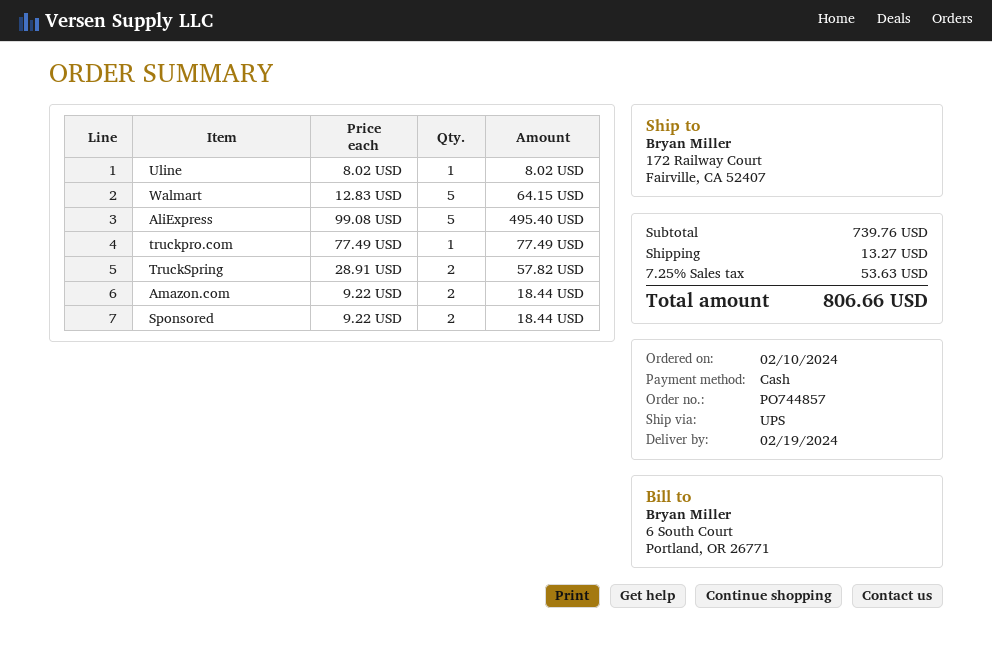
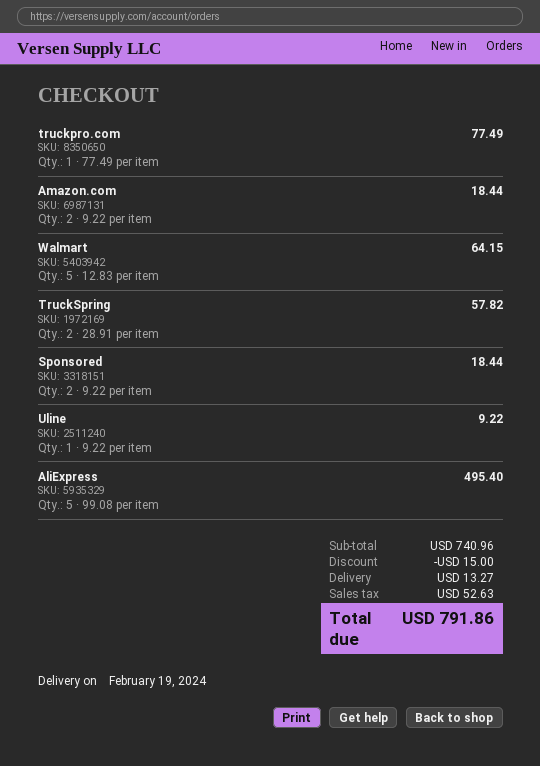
Uline: 1 x 8.02 = 8.02 -> 1 x 9.22 = 9.22
subtotal: 739.76 -> 740.96
discount: none -> 15.00
tax: 53.63 -> 52.63
total: 806.66 -> 791.86

